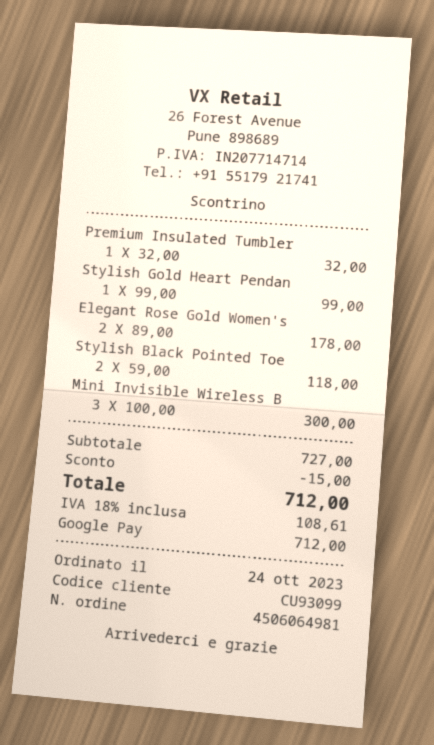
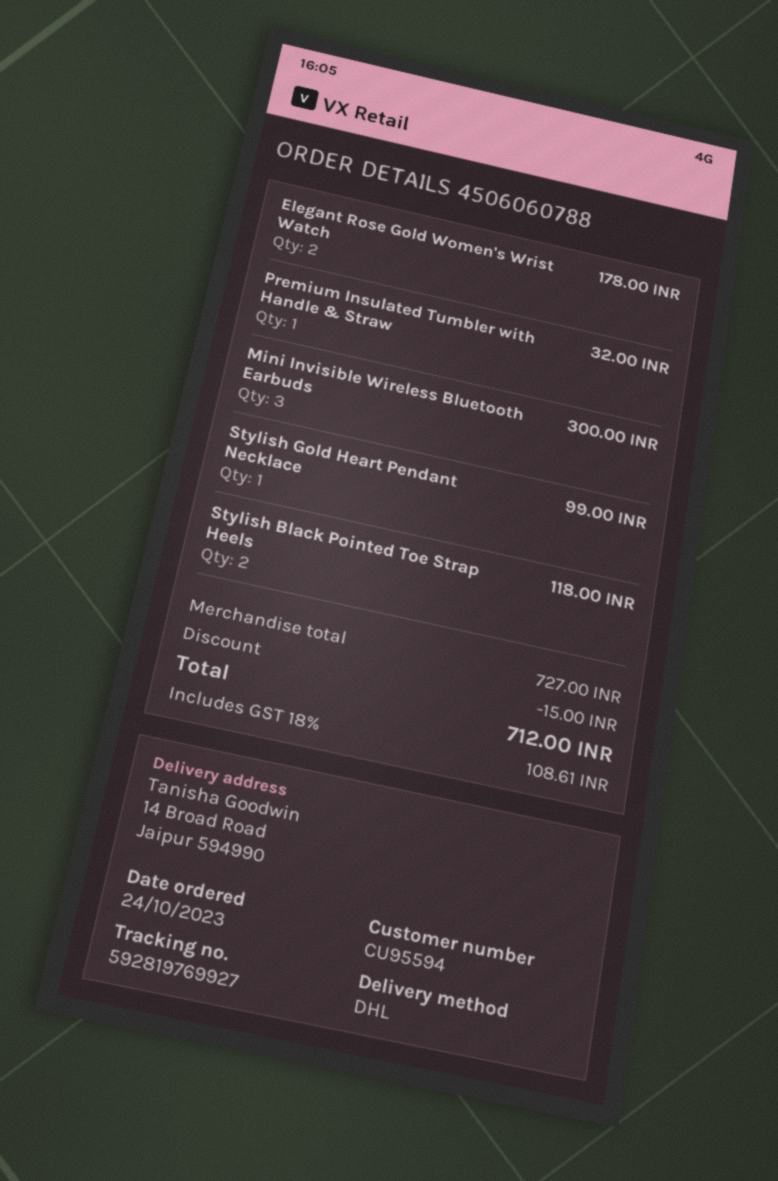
order number: 4506064981 -> 4506060788
customer number: CU93099 -> CU95594

